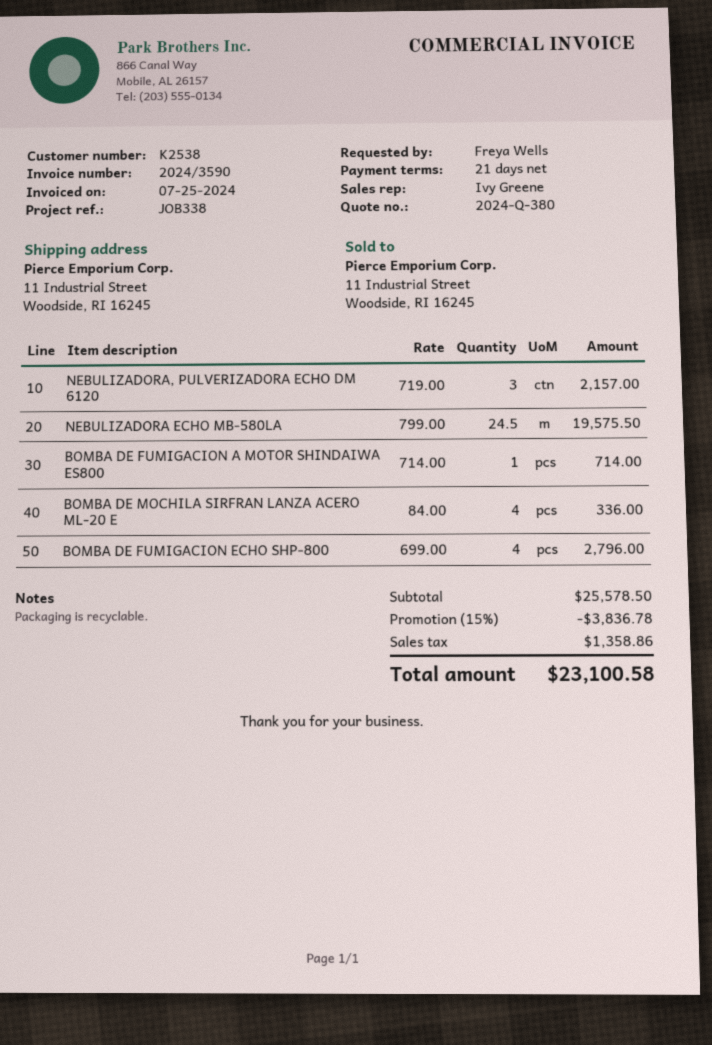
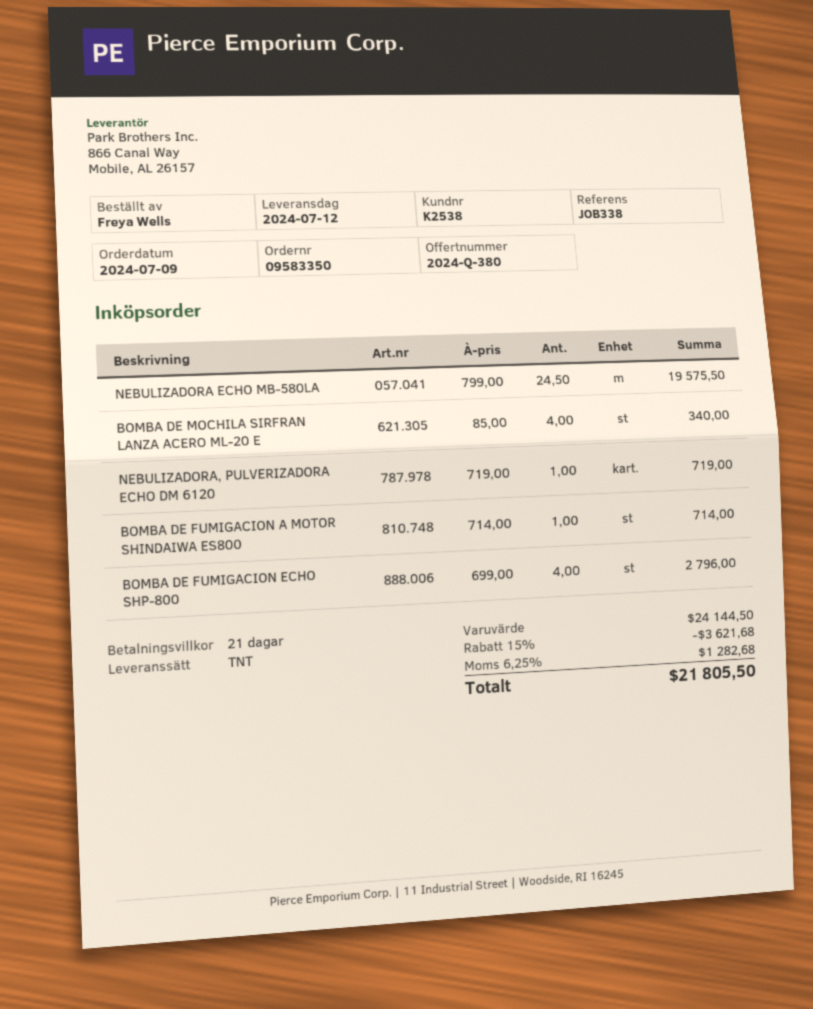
NEBULIZADORA, PULVERIZADORA ECHO DM 6120: 3 x 719.00 = 2157.00 -> 1 x 719.00 = 719.00
BOMBA DE MOCHILA SIRFRAN LANZA ACERO ML-20 E: 4 x 84.00 = 336.00 -> 4 x 85.00 = 340.00
subtotal: 25578.50 -> 24144.50
discount: 15% = 3836.78 -> 15% = 3621.68
tax: 1358.86 -> 1282.68
total: 23100.58 -> 21805.50

